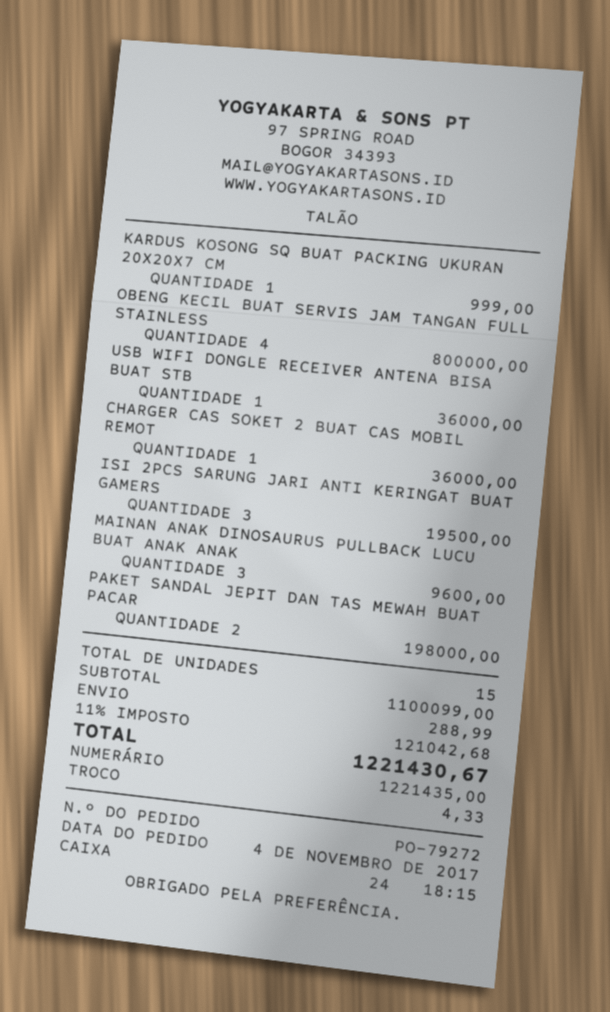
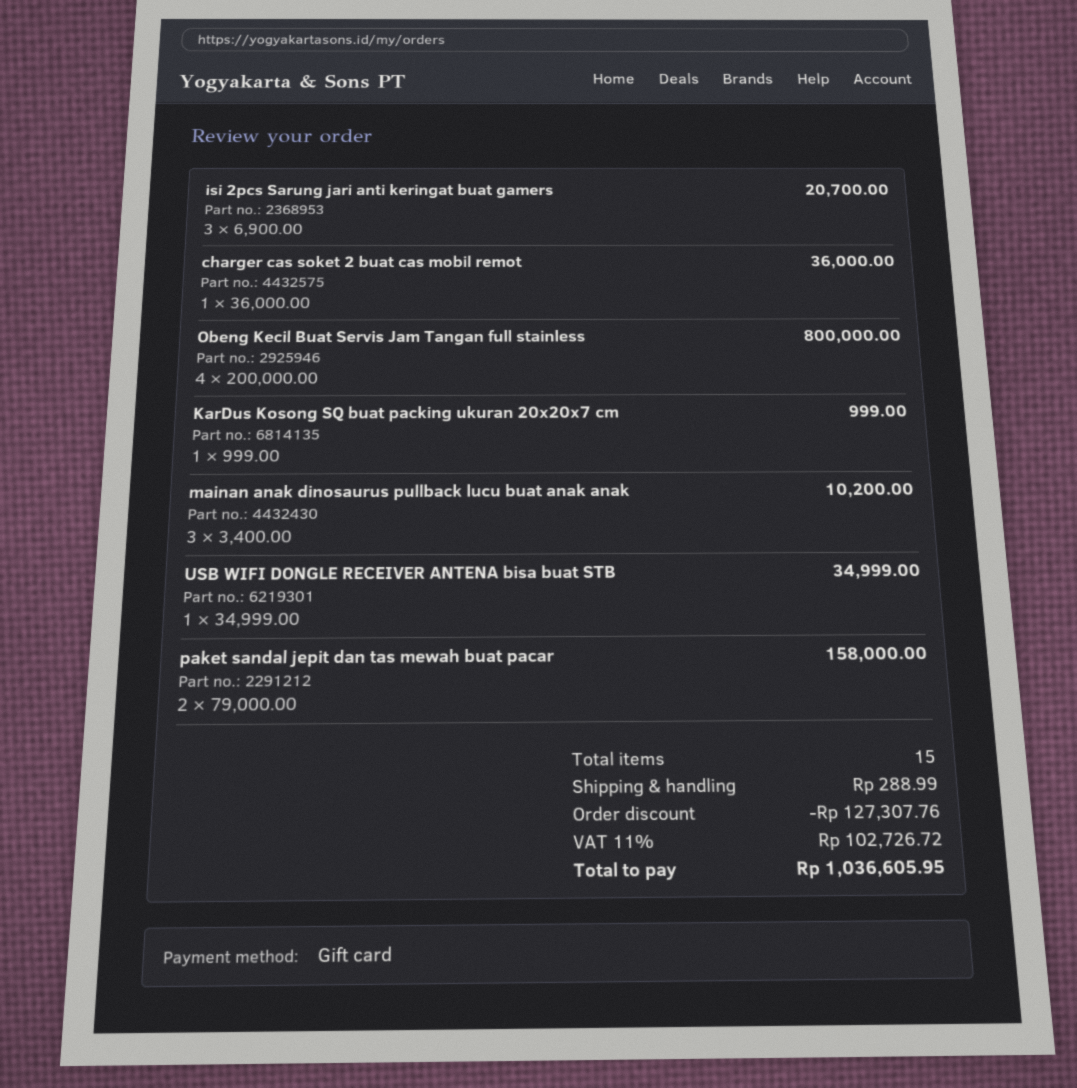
payment method: cash -> gift card
USB WIFI DONGLE RECEIVER ANTENA BISA BUAT STB: 1 for 36000.00 -> 1 for 34999.00
ISI 2PCS SARUNG JARI ANTI KERINGAT BUAT GAMERS: 3 for 19500.00 -> 3 for 20700.00
MAINAN ANAK DINOSAURUS PULLBACK LUCU BUAT ANAK ANAK: 3 for 9600.00 -> 3 for 10200.00
PAKET SANDAL JEPIT DAN TAS MEWAH BUAT PACAR: 2 for 198000.00 -> 2 for 158000.00
discount: none -> 127307.76
tax: 11% = 121042.68 -> 11% = 102726.72
total: 1221430.67 -> 1036605.95

